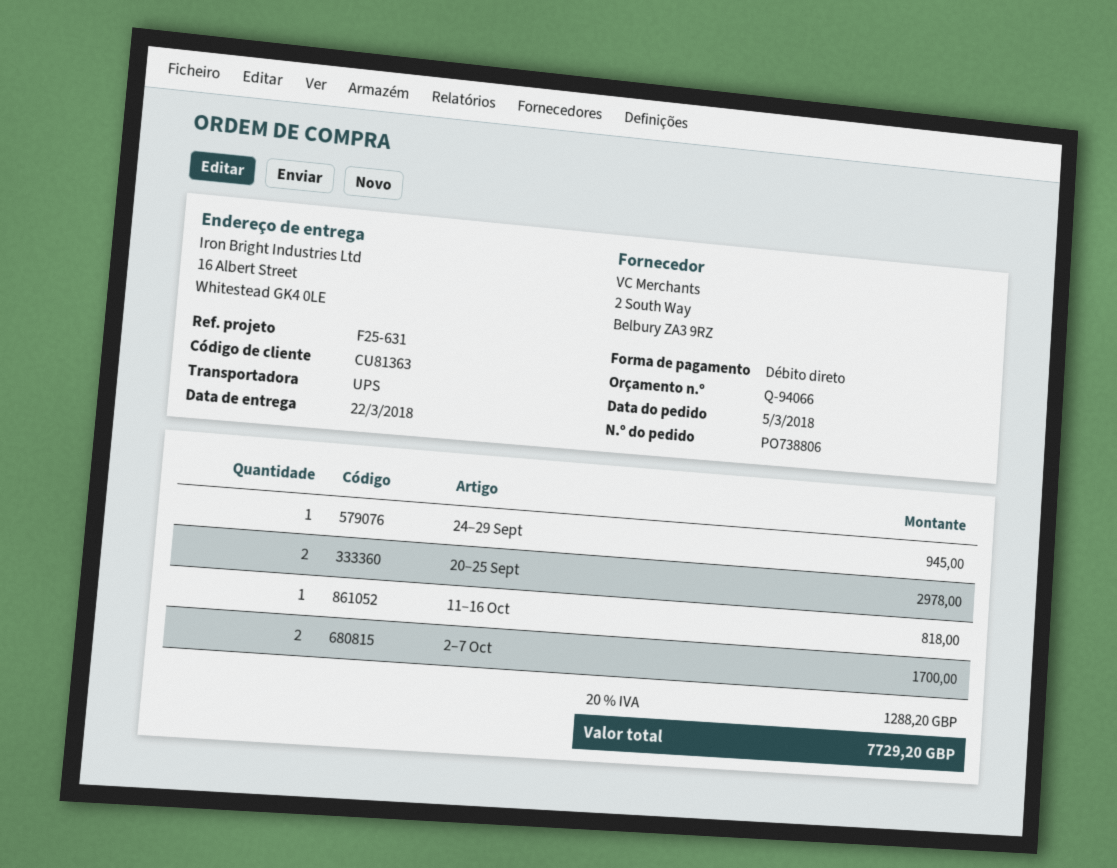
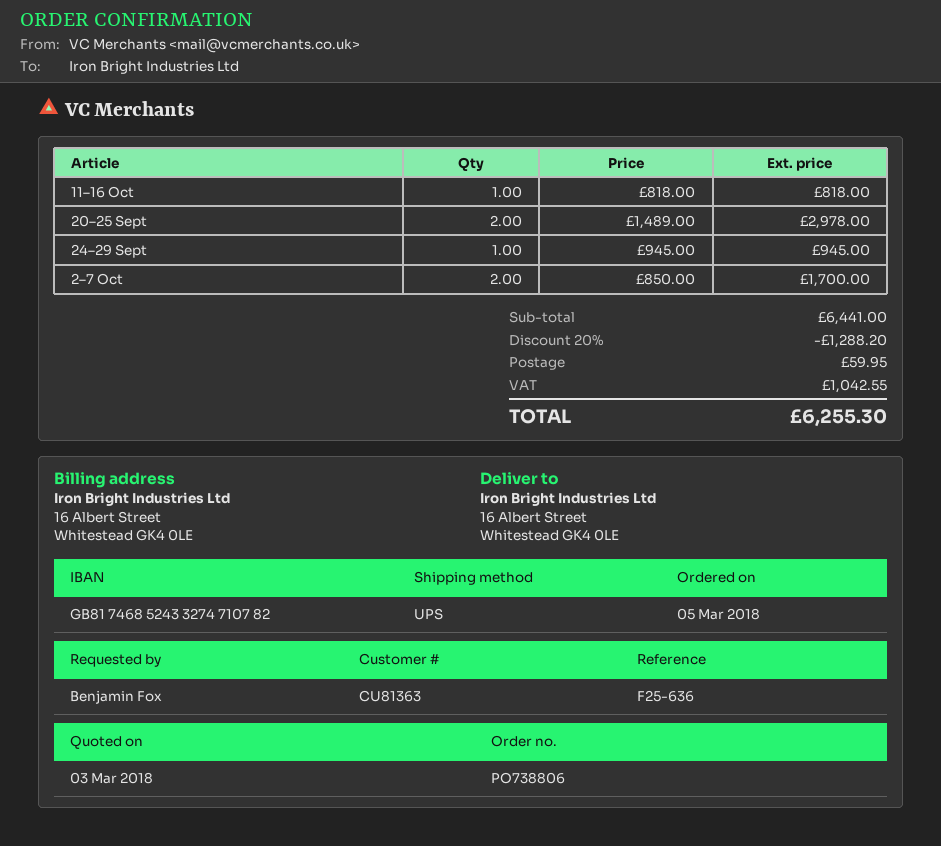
reference: F25-631 -> F25-636
discount: none -> 20% = 1288.20
shipping: none -> 59.95
tax: 1288.20 -> 1042.55
total: 7729.20 -> 6255.30

